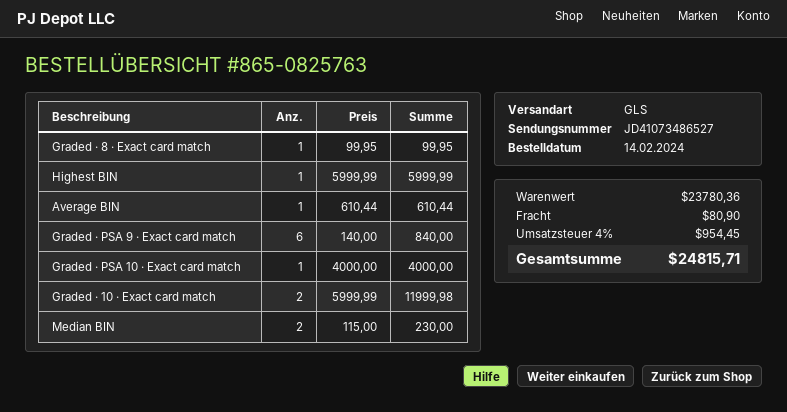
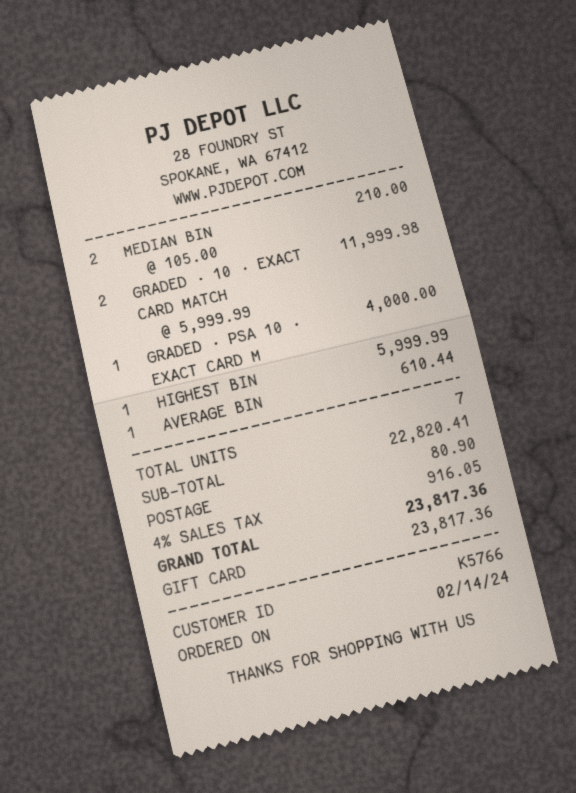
Graded · 8 · Exact card match: 1 x 99.95 = 99.95 -> none
Graded · PSA 9 · Exact card match: 6 x 140.00 = 840.00 -> none
Median BIN: 2 x 115.00 = 230.00 -> 2 x 105.00 = 210.00
subtotal: 23780.36 -> 22820.41
tax: 4% = 954.45 -> 4% = 916.05
total: 24815.71 -> 23817.36

